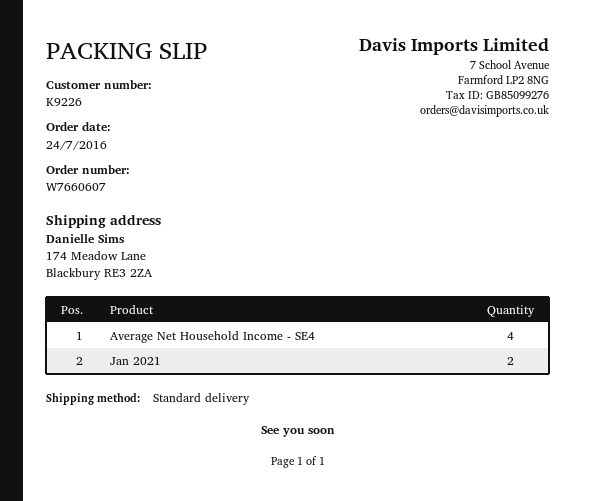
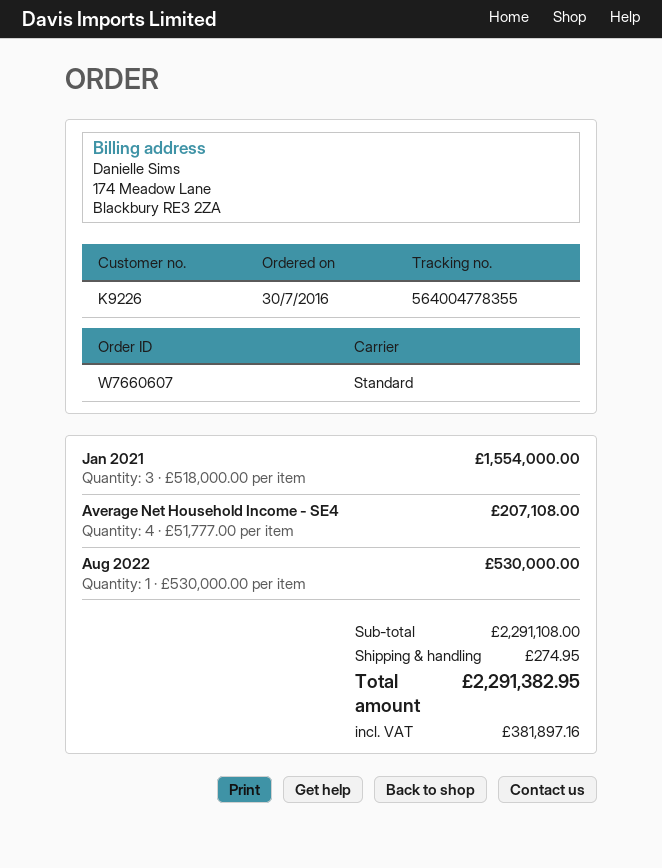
order date: 2016-07-24 -> 2016-07-30
Jan 2021: 2 -> 3
Aug 2022: none -> 1

